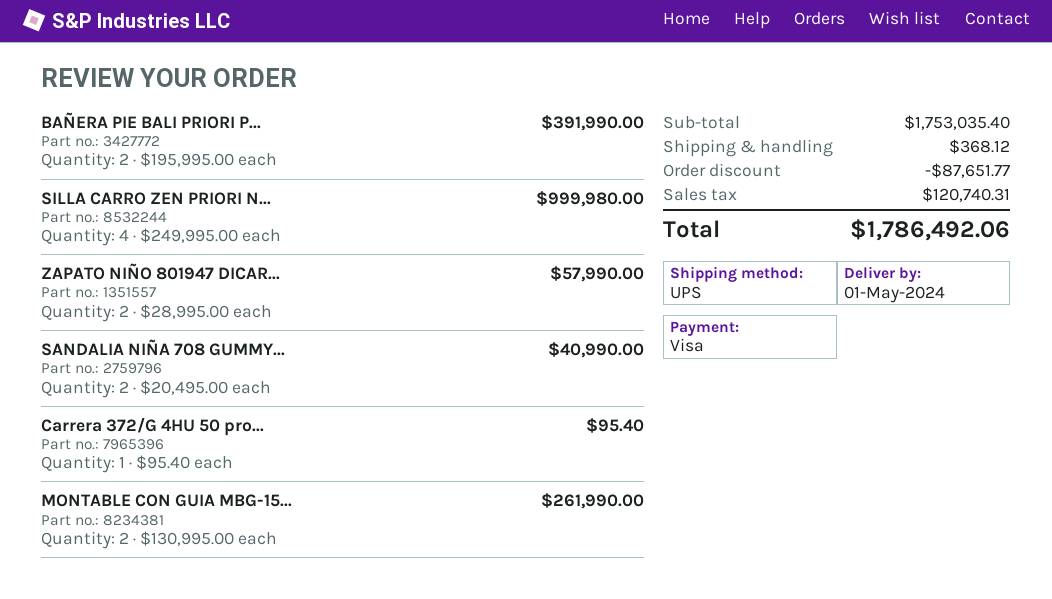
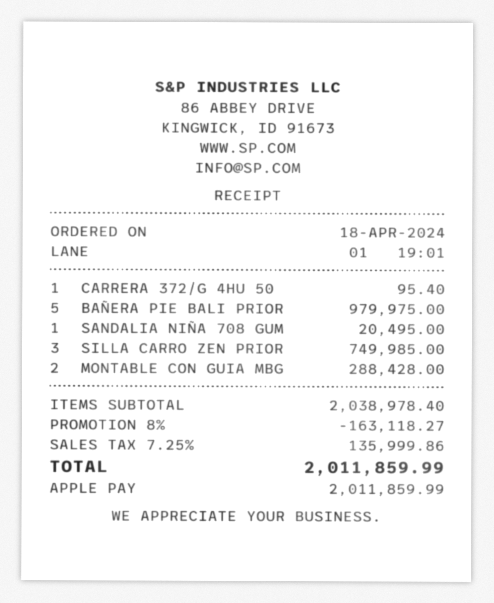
payment method: Visa -> Apple Pay
BAÑERA PIE BALI PRIORI P...: 2 for 391990.00 -> 5 for 979975.00
SILLA CARRO ZEN PRIORI N...: 4 for 999980.00 -> 3 for 749985.00
ZAPATO NIÑO 801947 DICAR...: 2 for 57990.00 -> none
SANDALIA NIÑA 708 GUMMY...: 2 for 40990.00 -> 1 for 20495.00
MONTABLE CON GUIA MBG-15...: 2 for 261990.00 -> 2 for 288428.00
subtotal: 1753035.40 -> 2038978.40
discount: 87651.77 -> 163118.27
shipping: 368.12 -> none
tax: 120740.31 -> 135999.86
total: 1786492.06 -> 2011859.99

